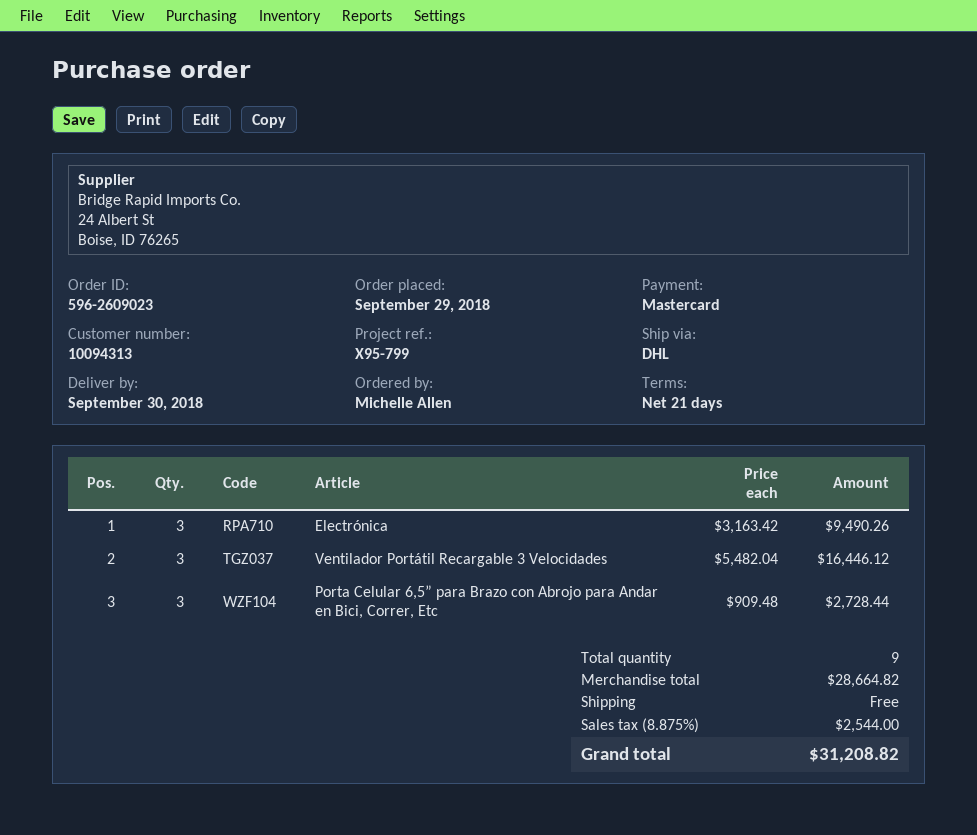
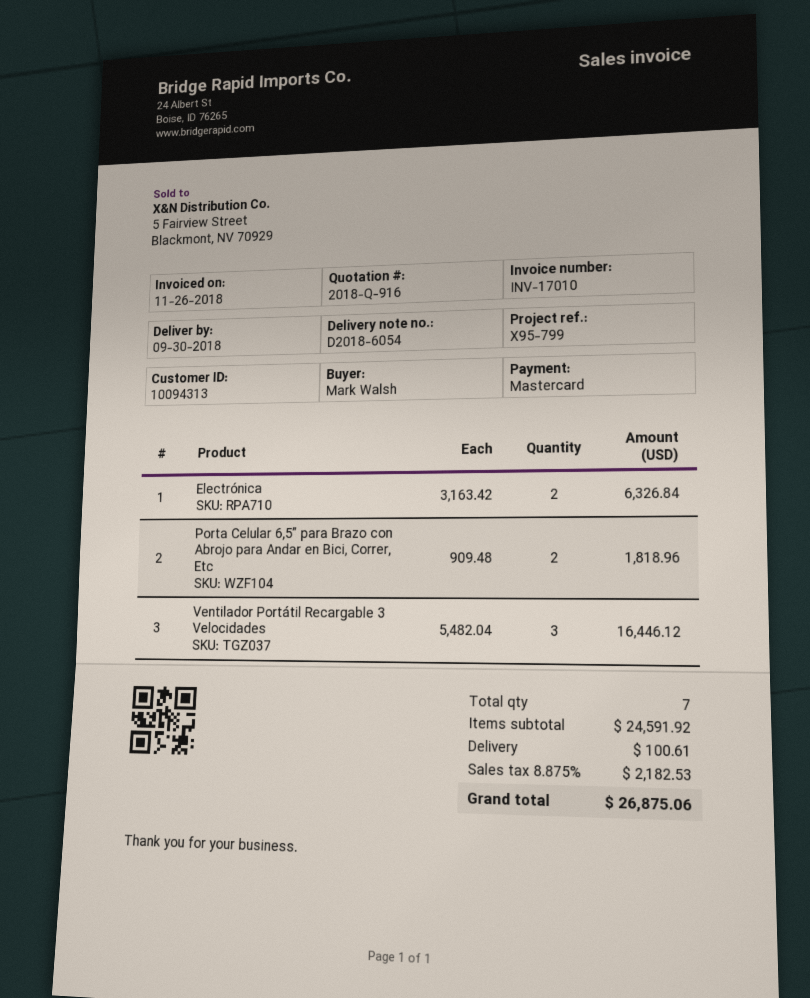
ordered by: Michelle Allen -> Mark Walsh
Electrónica: 3 x 3163.42 = 9490.26 -> 2 x 3163.42 = 6326.84
Porta Celular 6,5” para Brazo con Abrojo para Andar en Bici, Correr, Etc: 3 x 909.48 = 2728.44 -> 2 x 909.48 = 1818.96
total quantity: 9 -> 7
subtotal: 28664.82 -> 24591.92
shipping: 0.00 -> 100.61
tax: 8.875% = 2544.00 -> 8.875% = 2182.53
total: 31208.82 -> 26875.06

